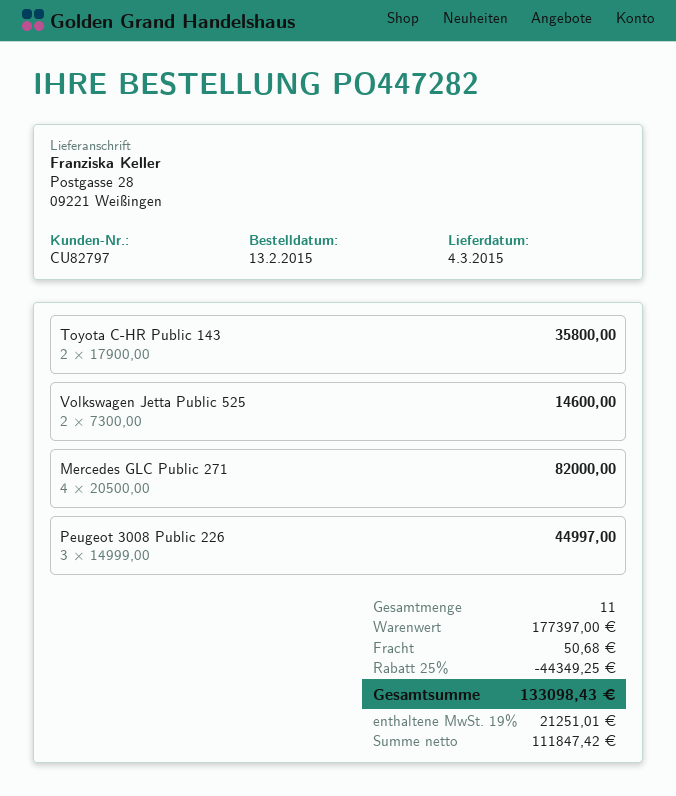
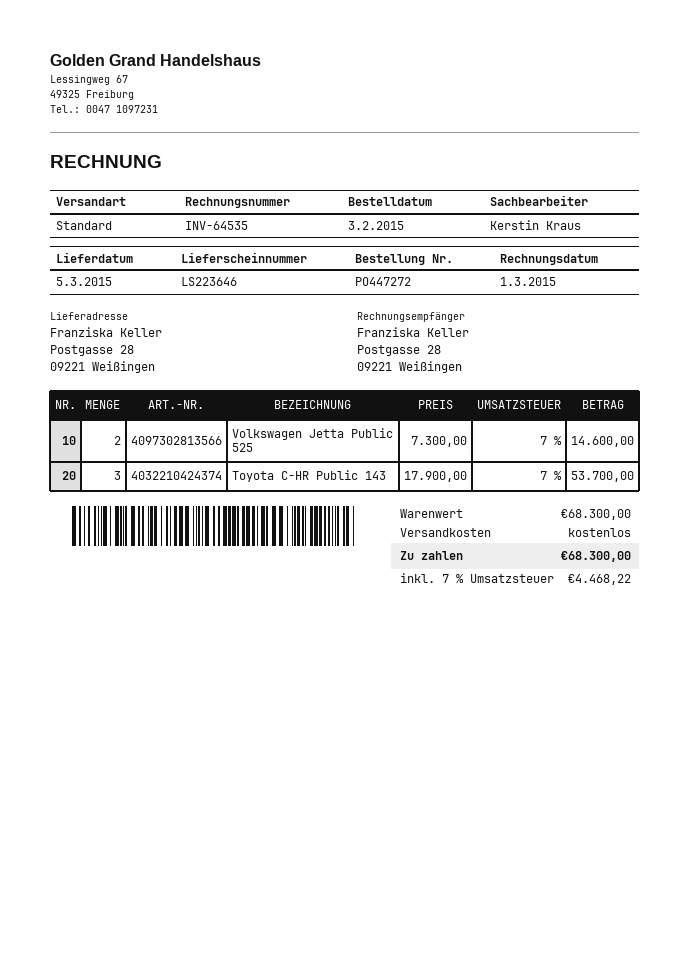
order number: PO447282 -> PO447272
order date: 2015-02-13 -> 2015-02-03
delivery date: 2015-03-04 -> 2015-03-05
Toyota C-HR Public 143: 2 x 17900.00 = 35800.00 -> 3 x 17900.00 = 53700.00
Mercedes GLC Public 271: 4 x 20500.00 = 82000.00 -> none
Peugeot 3008 Public 226: 3 x 14999.00 = 44997.00 -> none
subtotal: 177397.00 -> 68300.00
discount: 25% = 44349.25 -> none
shipping: 50.68 -> 0.00
tax: 19% = 21251.01 -> 7% = 4468.22
total: 133098.43 -> 68300.00

